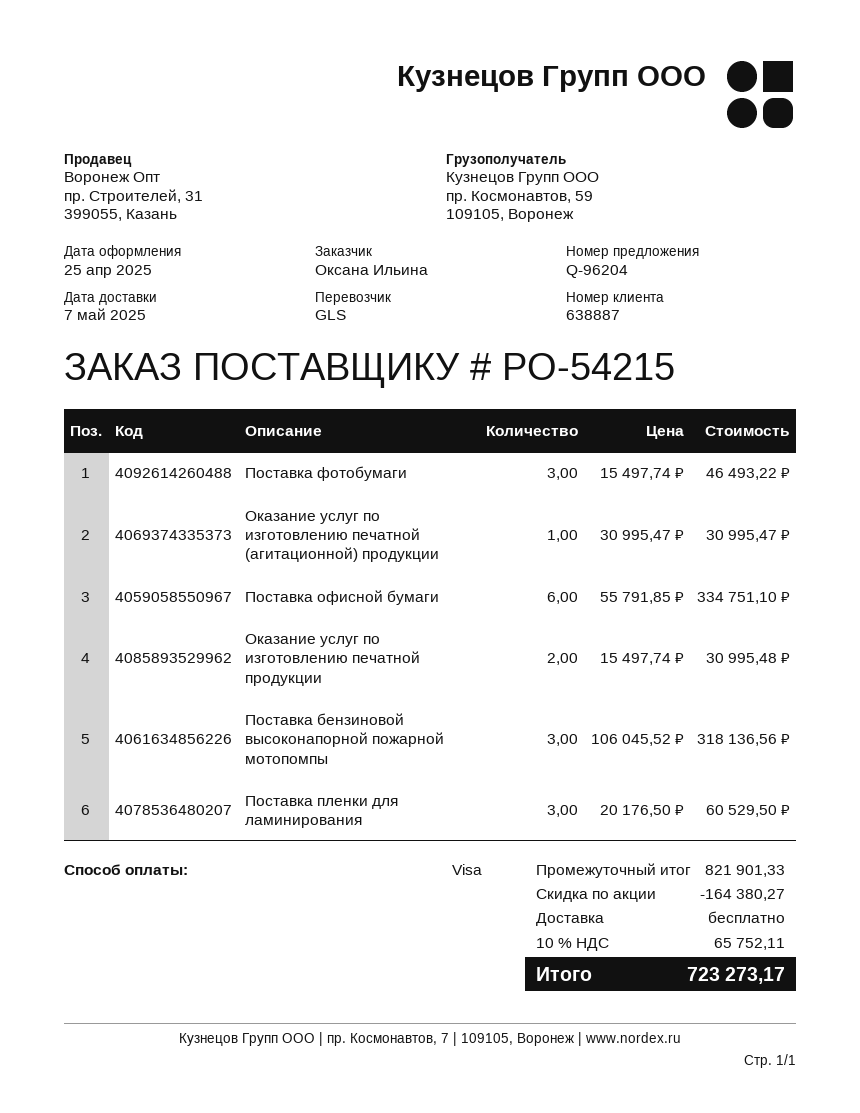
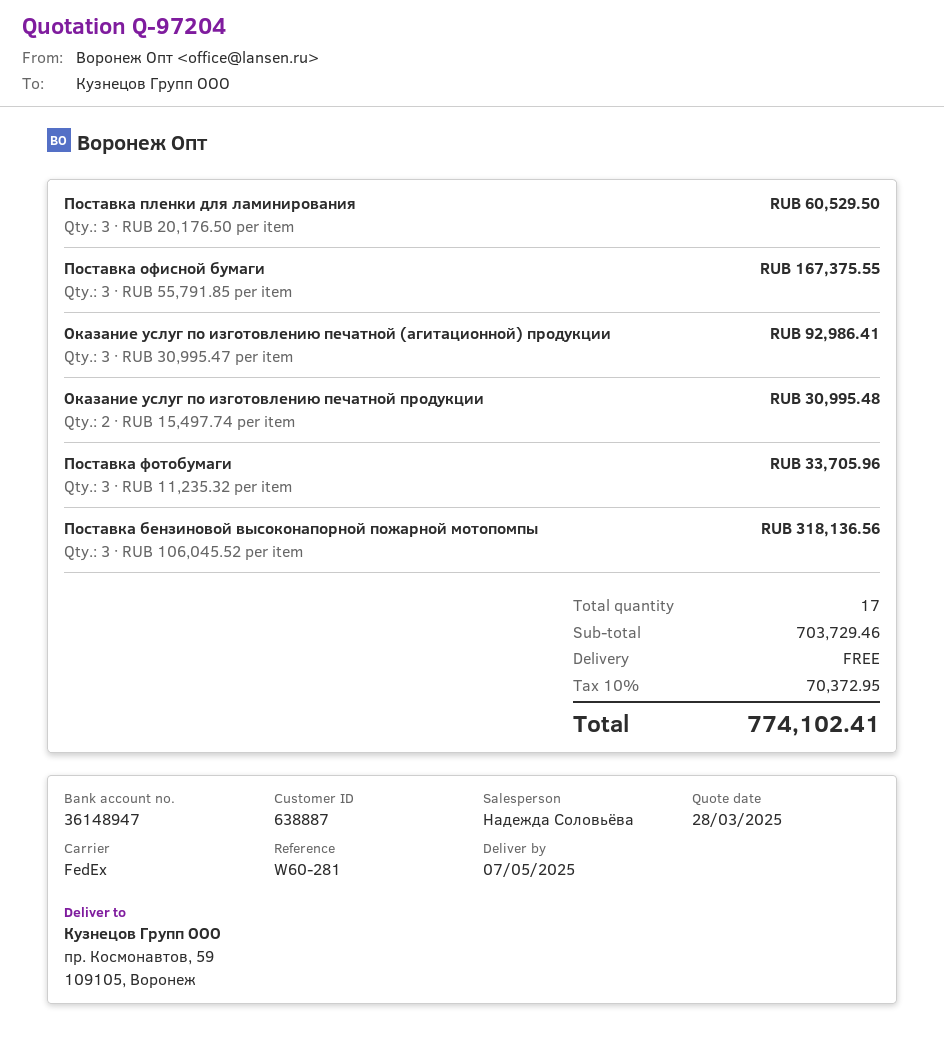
quote number: Q-96204 -> Q-97204
shipping method: GLS -> FedEx
Поставка фотобумаги: 3 x 15497.74 = 46493.22 -> 3 x 11235.32 = 33705.96
Оказание услуг по изготовлению печатной (агитационной) продукции: 1 x 30995.47 = 30995.47 -> 3 x 30995.47 = 92986.41
Поставка офисной бумаги: 6 x 55791.85 = 334751.10 -> 3 x 55791.85 = 167375.55
subtotal: 821901.33 -> 703729.46
discount: 164380.27 -> none
tax: 10% = 65752.11 -> 10% = 70372.95
total: 723273.17 -> 774102.41

